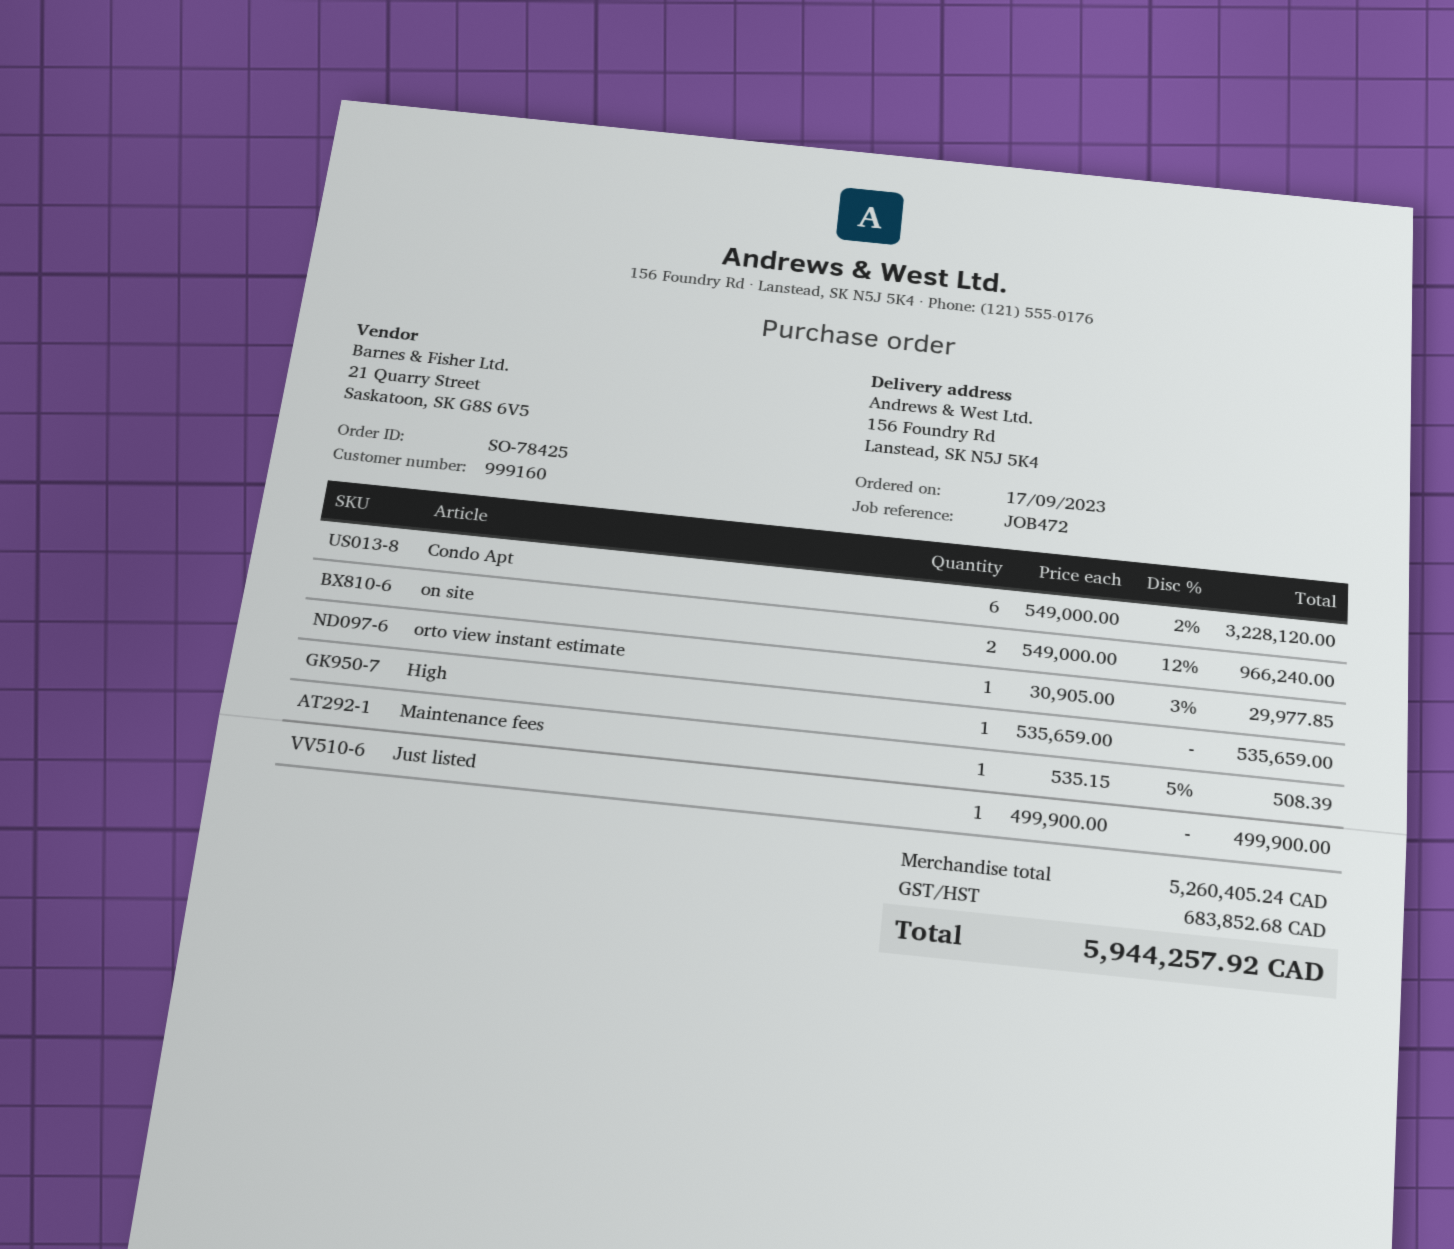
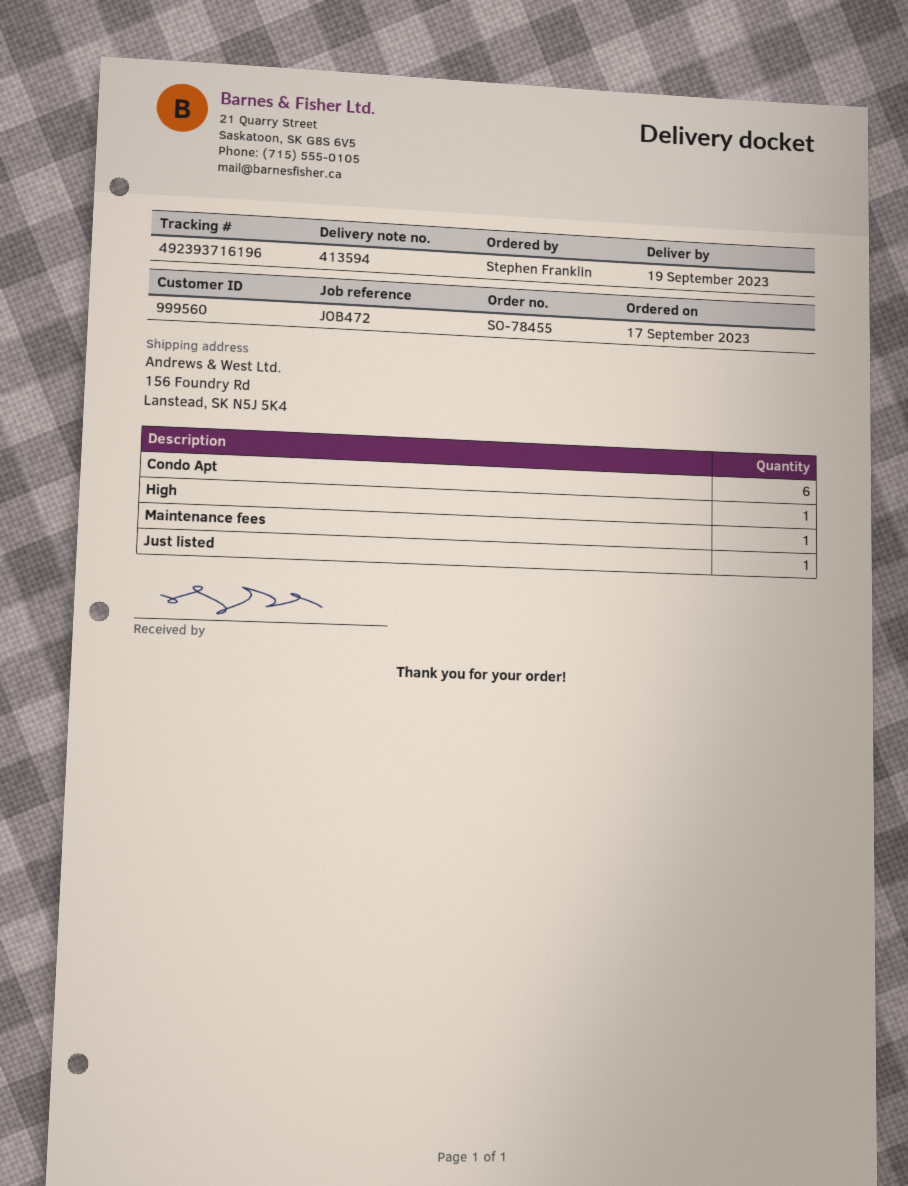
order number: SO-78425 -> SO-78455
customer number: 999160 -> 999560
on site: 2 -> none
orto view instant estimate: 1 -> none

